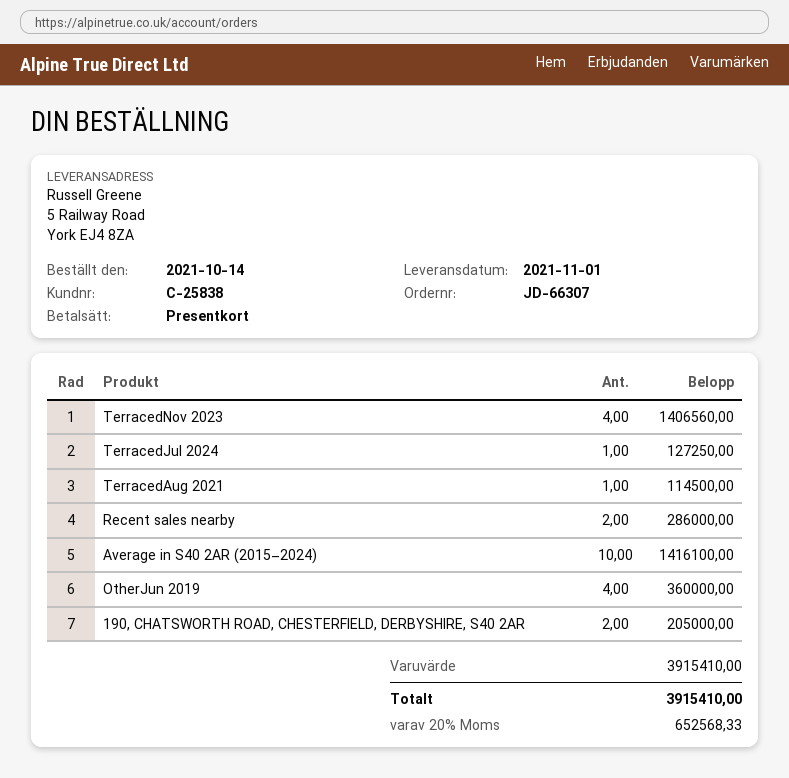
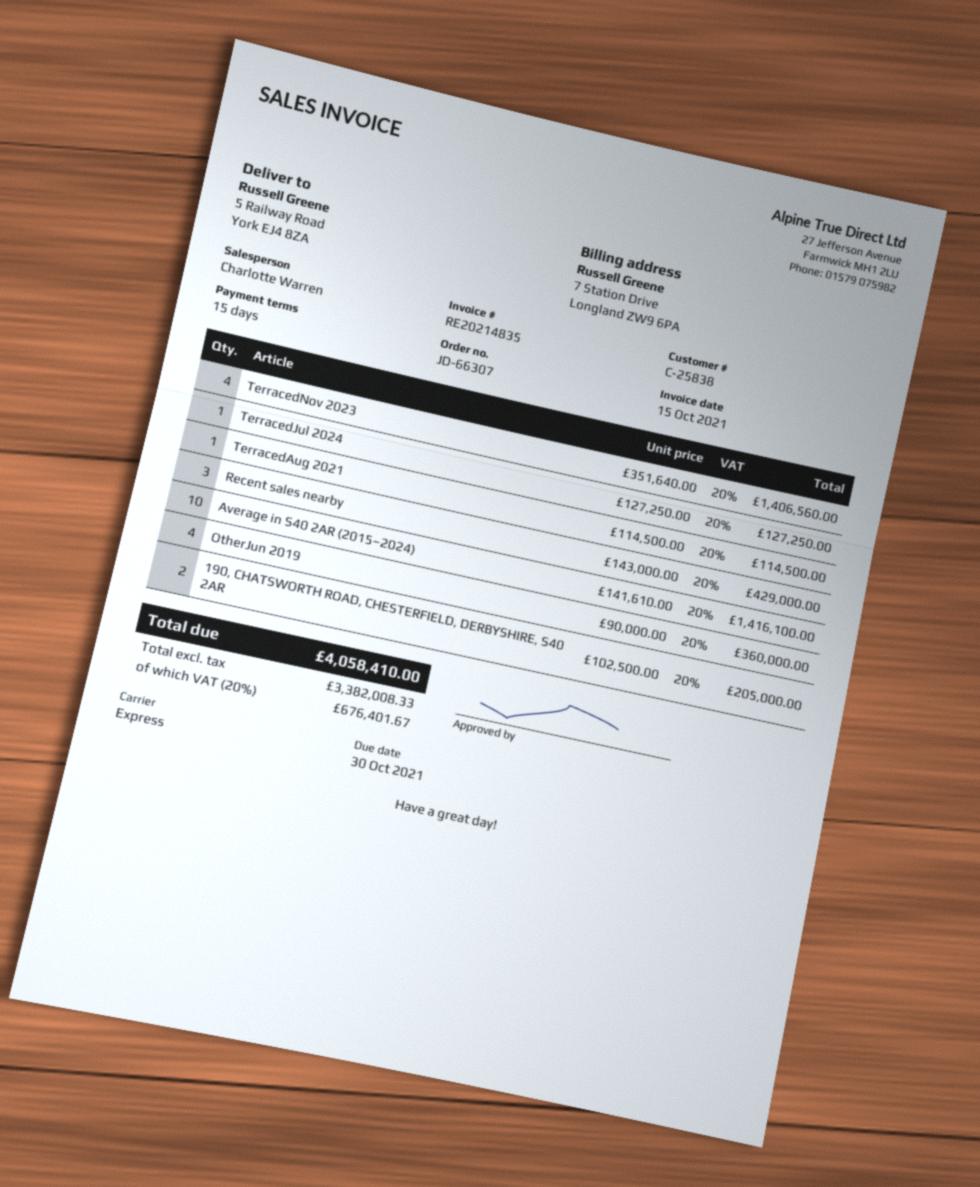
Recent sales nearby: 2 for 286000.00 -> 3 for 429000.00
tax: 20% = 652568.33 -> 20% = 676401.67
total: 3915410.00 -> 4058410.00

